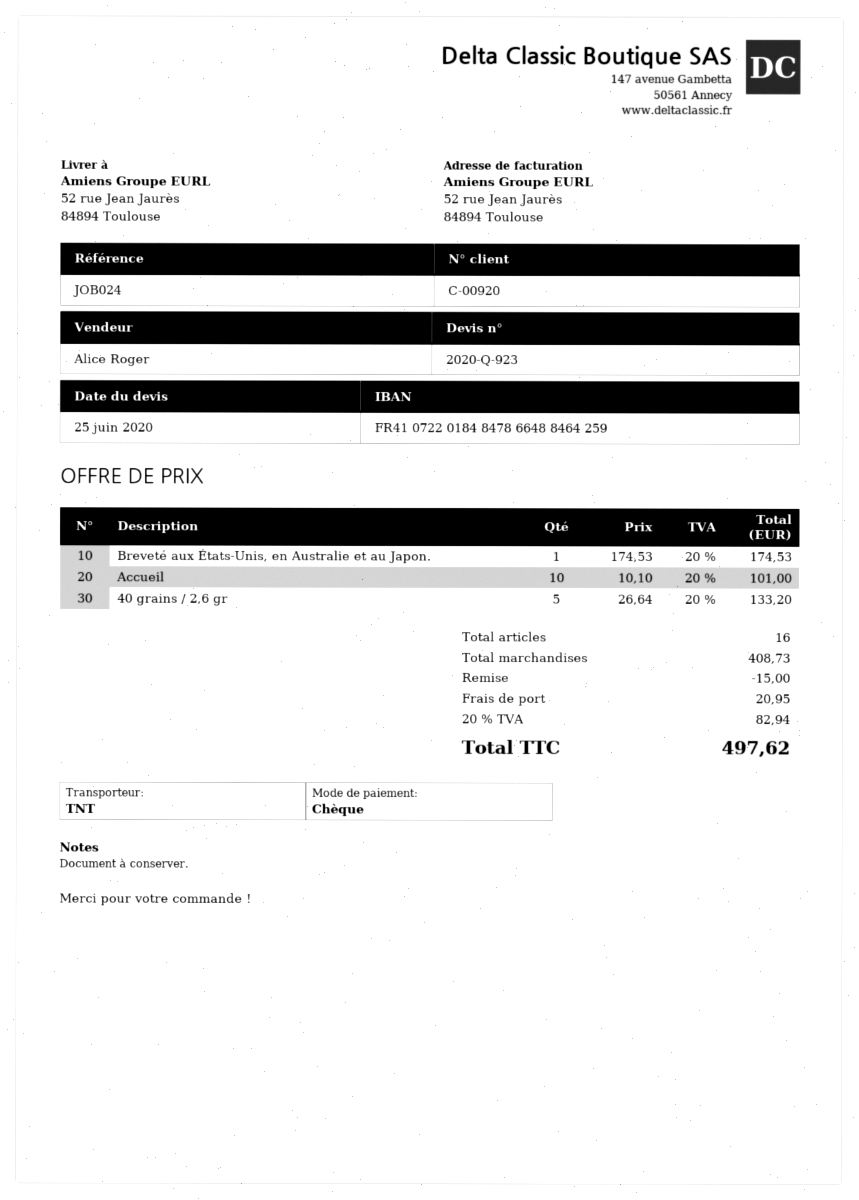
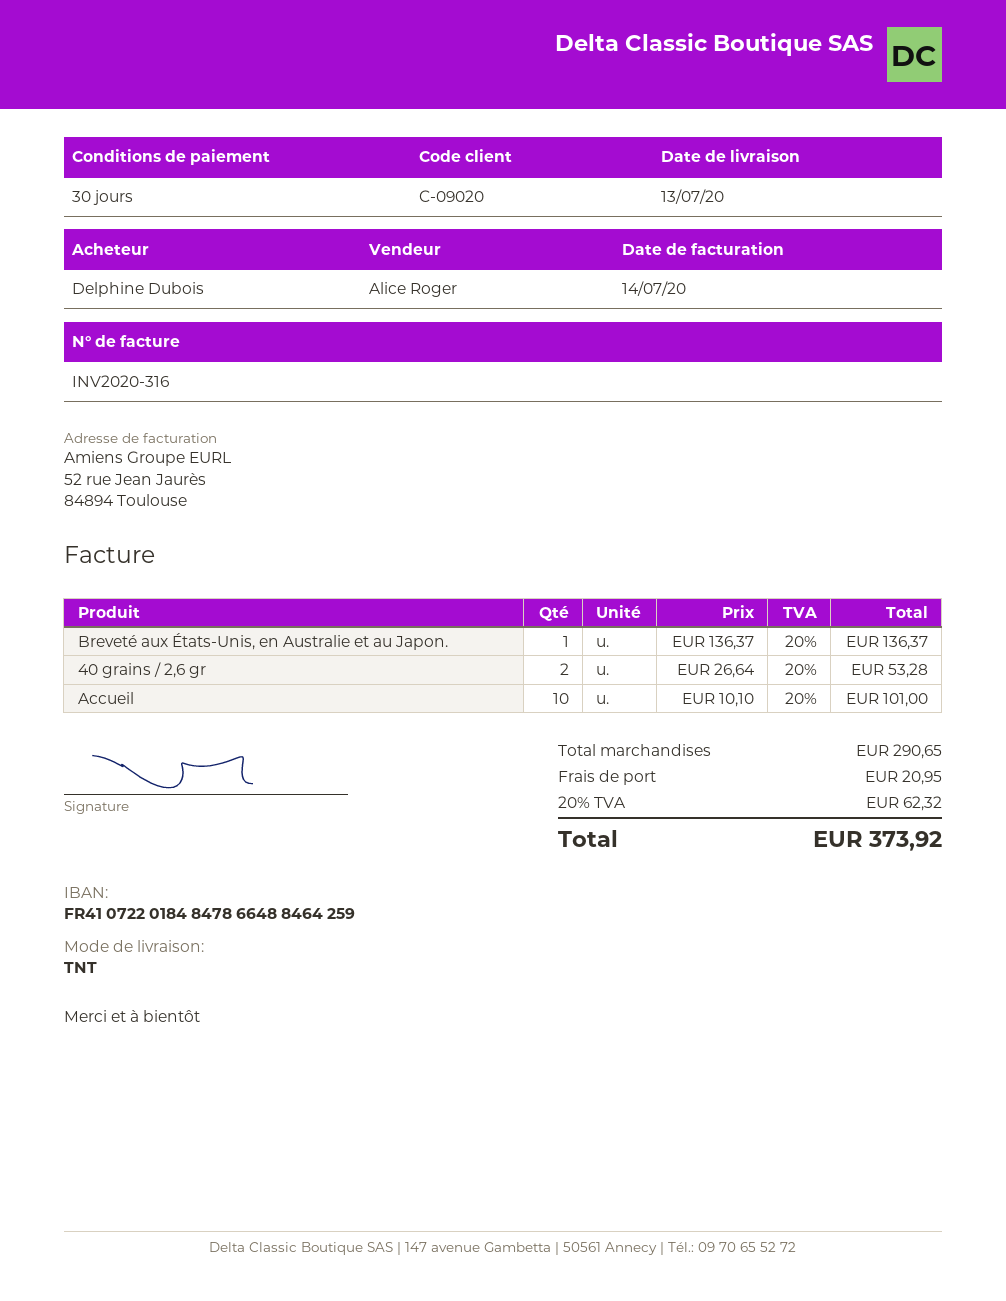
customer number: C-00920 -> C-09020
Breveté aux États-Unis, en Australie et au Japon.: 1 x 174.53 = 174.53 -> 1 x 136.37 = 136.37
40 grains / 2,6 gr: 5 x 26.64 = 133.20 -> 2 x 26.64 = 53.28
subtotal: 408.73 -> 290.65
discount: 15.00 -> none
tax: 20% = 82.94 -> 20% = 62.32
total: 497.62 -> 373.92

